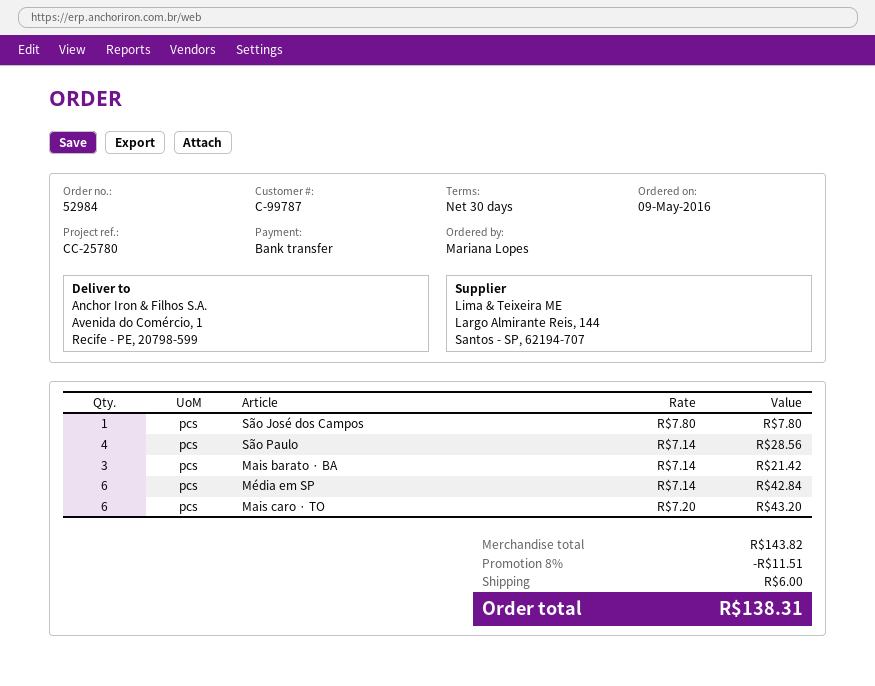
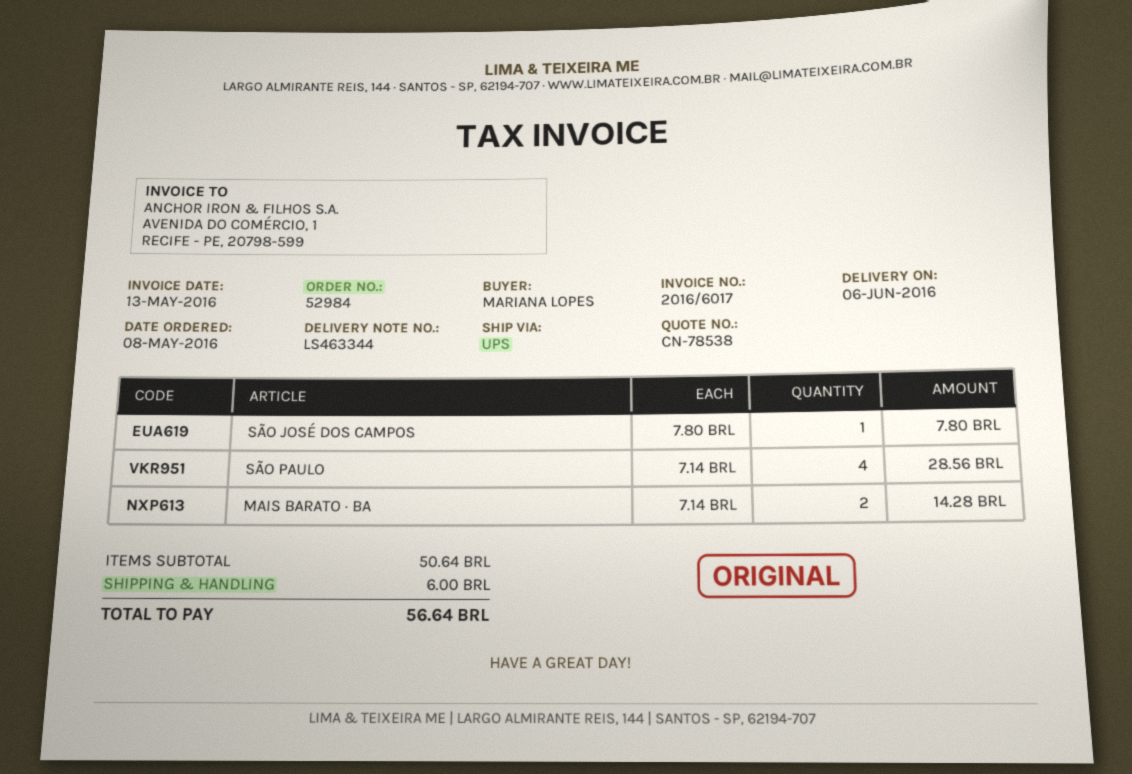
order date: 2016-05-09 -> 2016-05-08
Mais barato · BA: 3 x 7.14 = 21.42 -> 2 x 7.14 = 14.28
Média em SP: 6 x 7.14 = 42.84 -> none
Mais caro · TO: 6 x 7.20 = 43.20 -> none
subtotal: 143.82 -> 50.64
discount: 8% = 11.51 -> none
total: 138.31 -> 56.64

